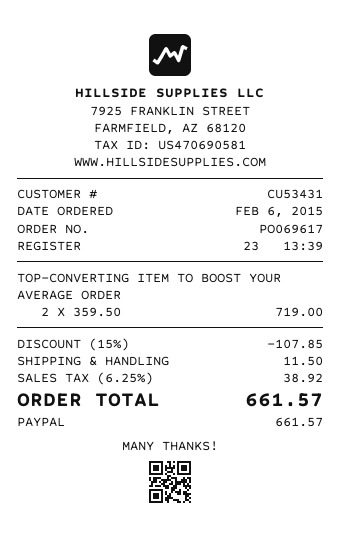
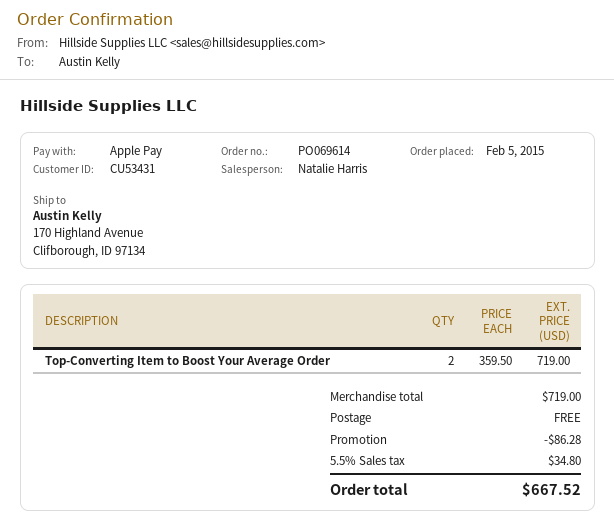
order number: PO069617 -> PO069614
order date: 2015-02-06 -> 2015-02-05
payment method: PayPal -> Apple Pay
discount: 107.85 -> 86.28
shipping: 11.50 -> 0.00
tax: 6.25% = 38.92 -> 5.5% = 34.80
total: 661.57 -> 667.52

